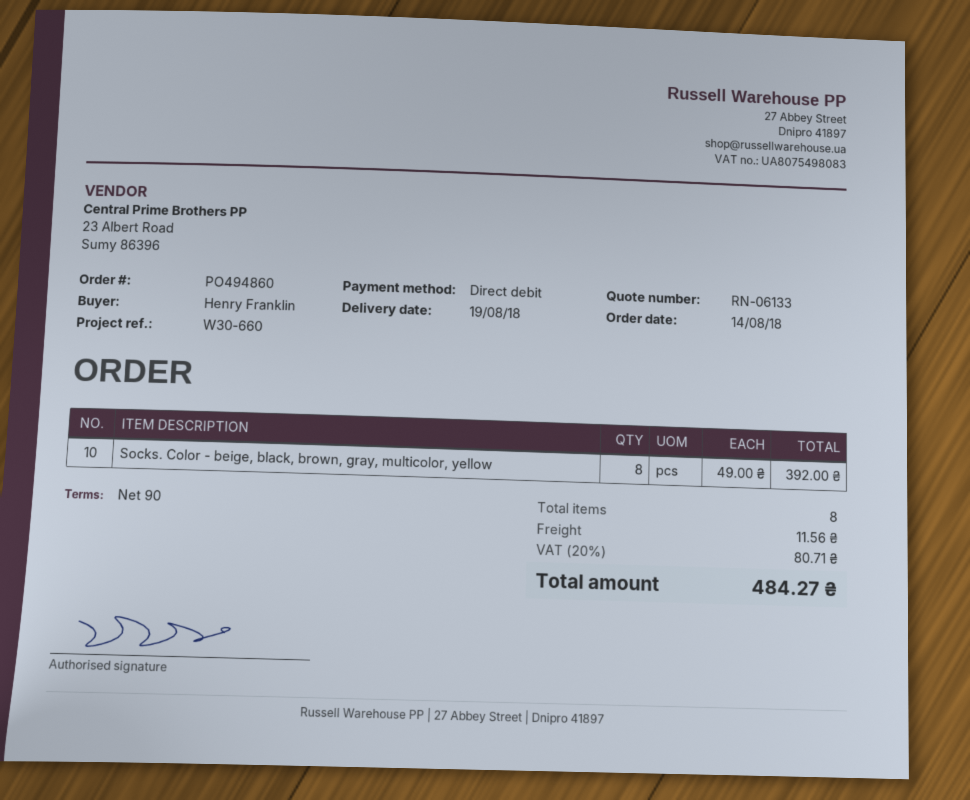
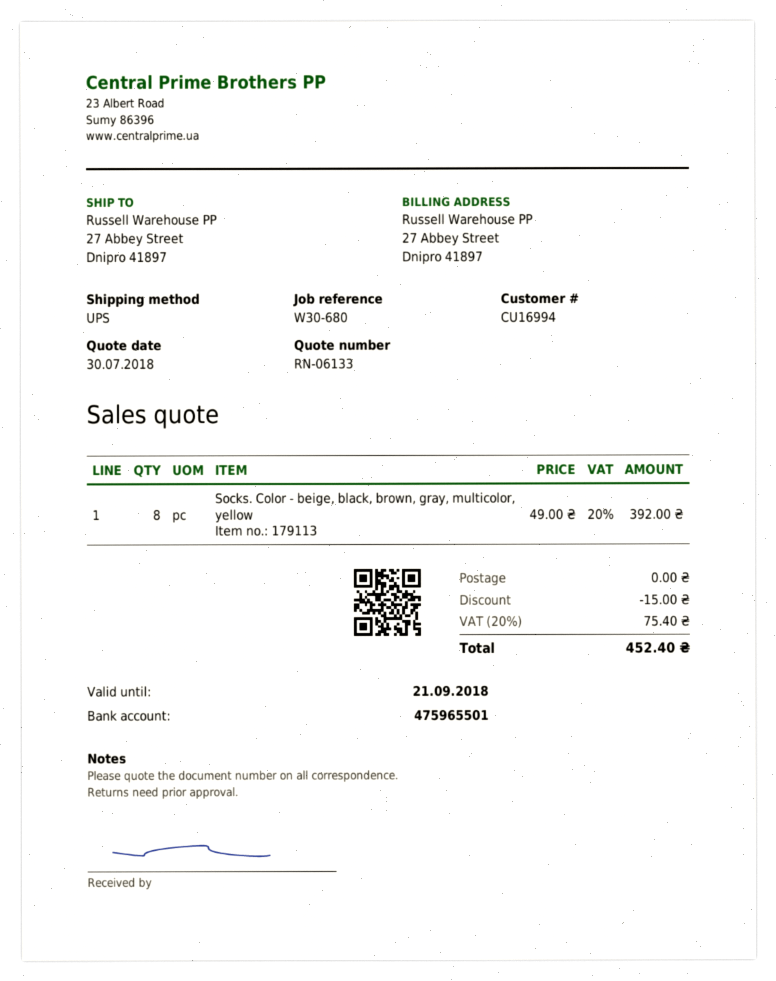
reference: W30-660 -> W30-680
discount: none -> 15.00
shipping: 11.56 -> 0.00
tax: 20% = 80.71 -> 20% = 75.40
total: 484.27 -> 452.40

